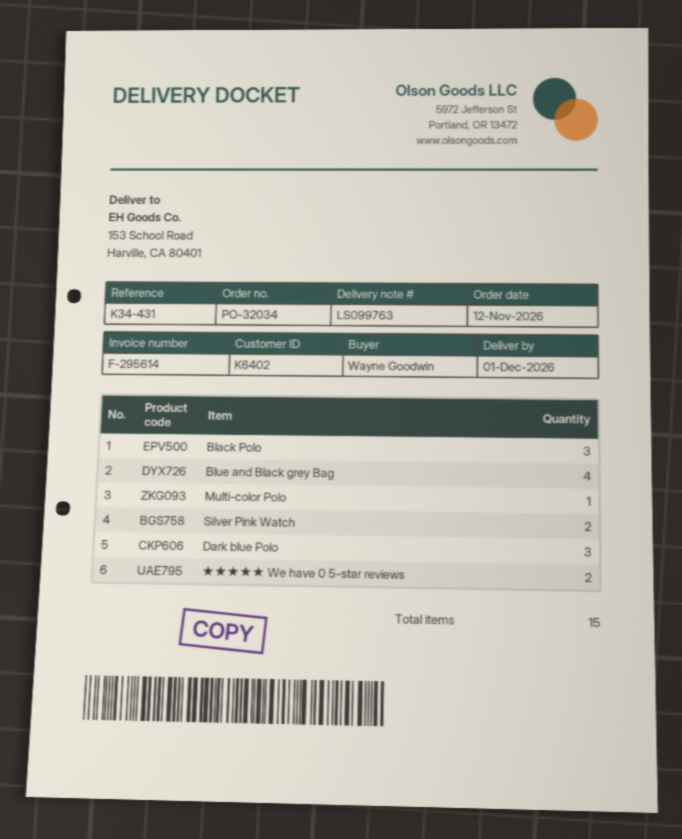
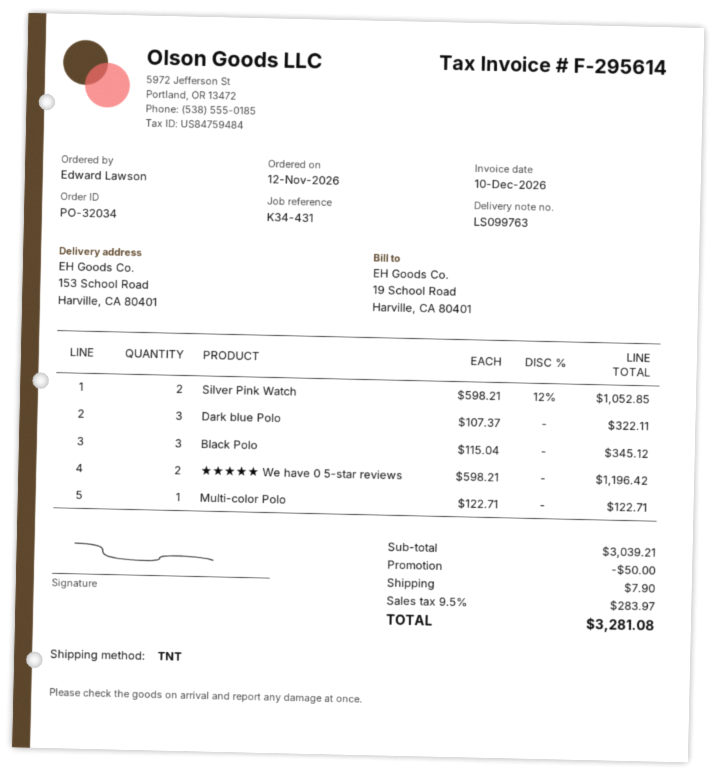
ordered by: Wayne Goodwin -> Edward Lawson
Blue and Black grey Bag: 4 -> none

